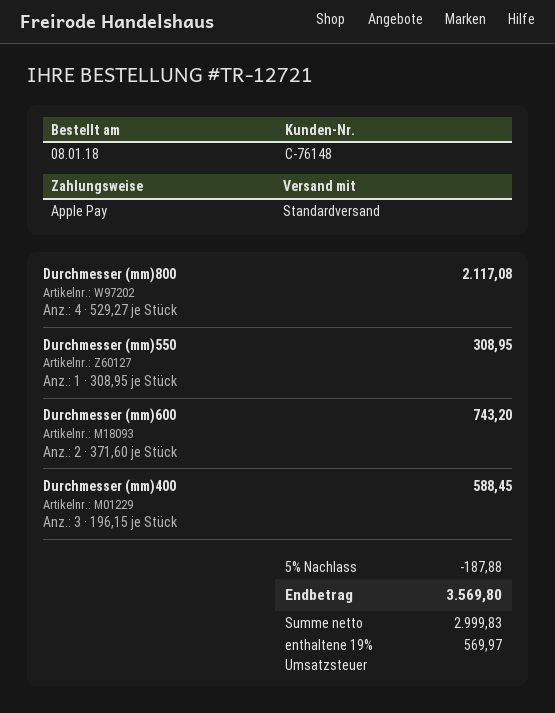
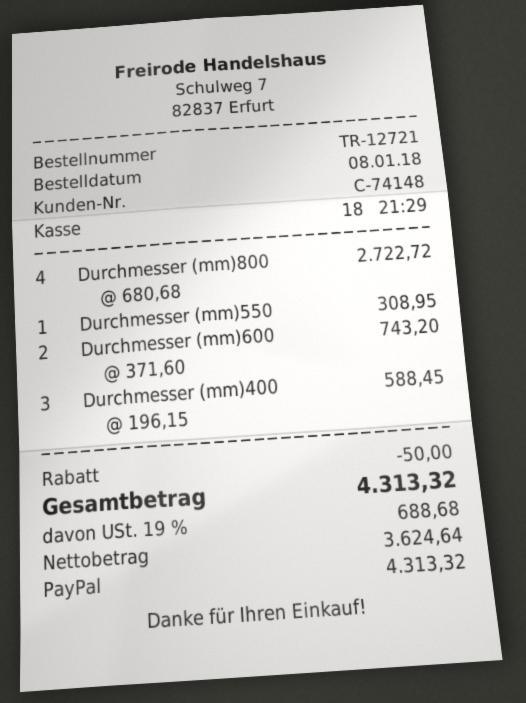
customer number: C-76148 -> C-74148
payment method: Apple Pay -> PayPal
Durchmesser (mm)800: 4 x 529.27 = 2117.08 -> 4 x 680.68 = 2722.72
discount: 187.88 -> 50.00
net: 2999.83 -> 3624.64
tax: 19% = 569.97 -> 19% = 688.68
total: 3569.80 -> 4313.32

